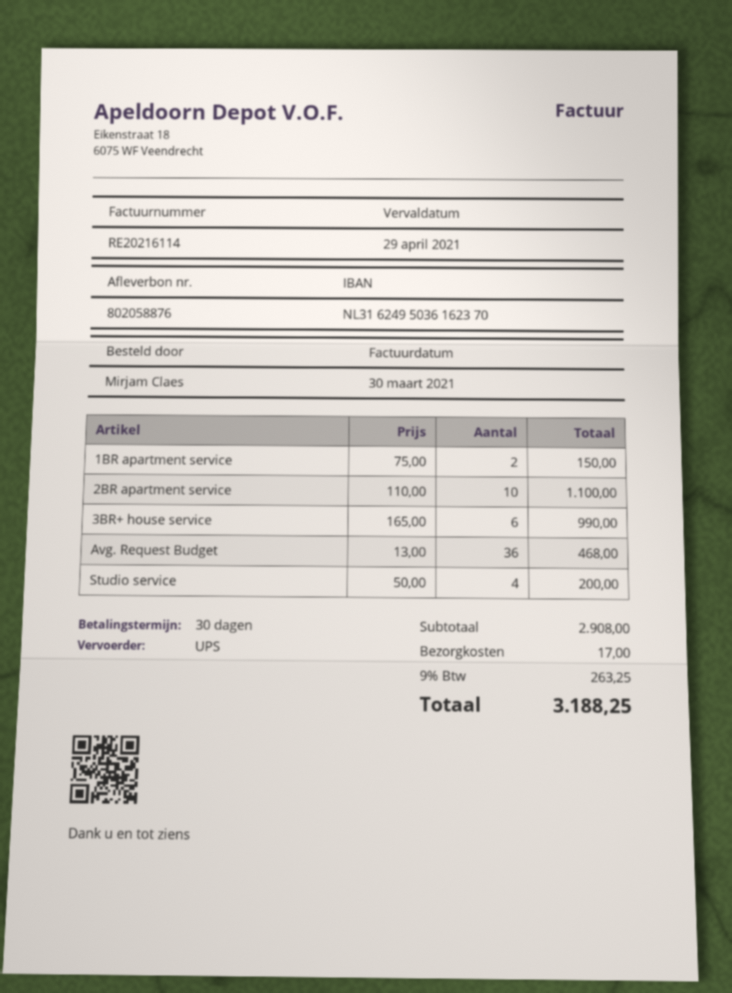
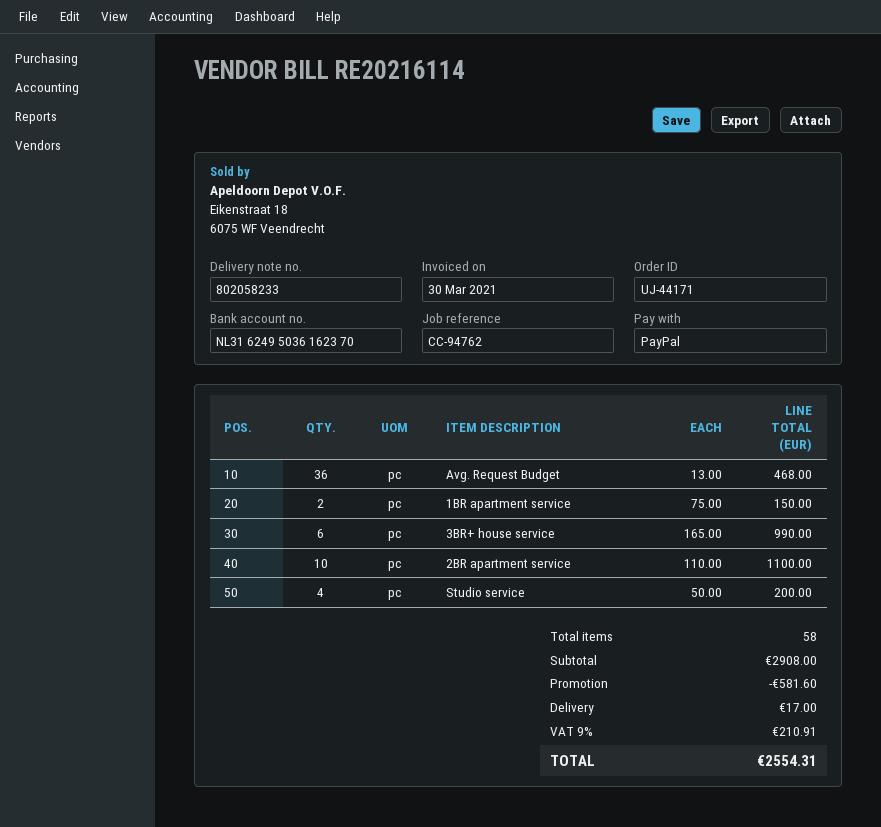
delivery note number: 802058876 -> 802058233
discount: none -> 581.60
tax: 9% = 263.25 -> 9% = 210.91
total: 3188.25 -> 2554.31

